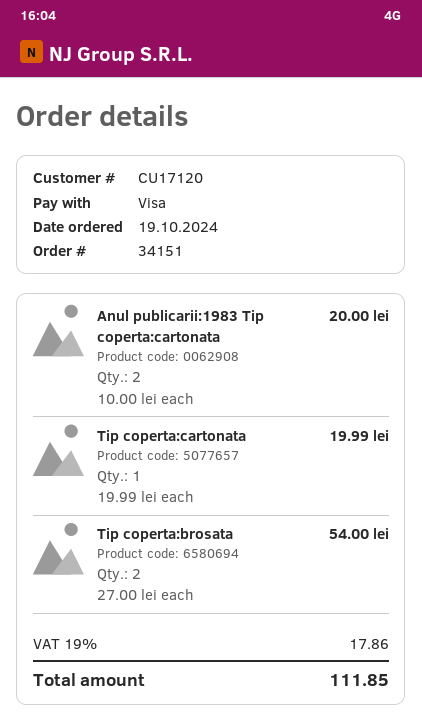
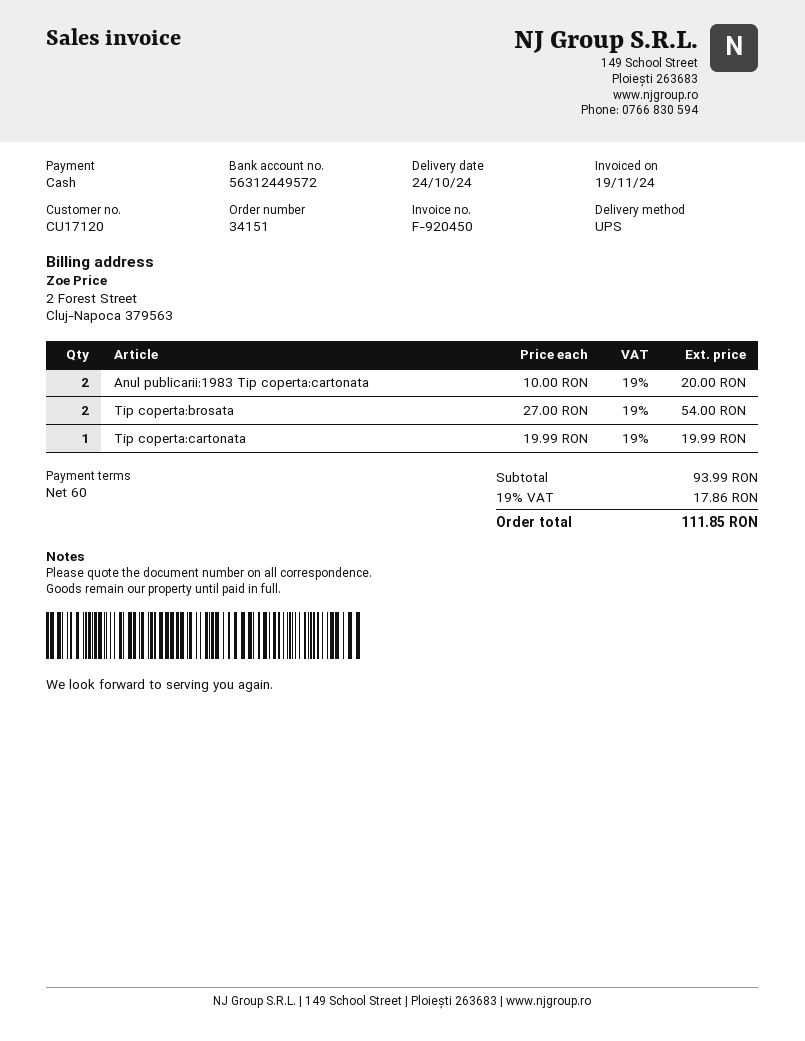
payment method: Visa -> cash

